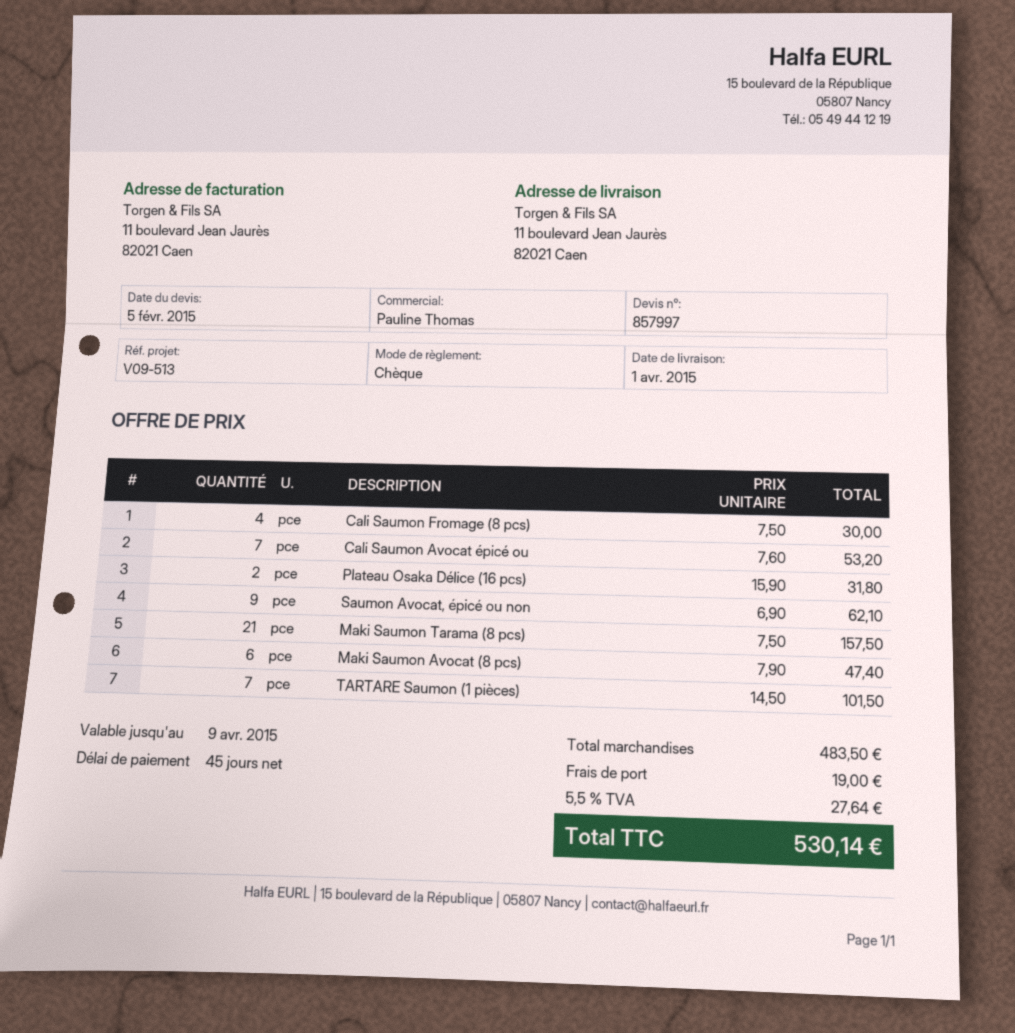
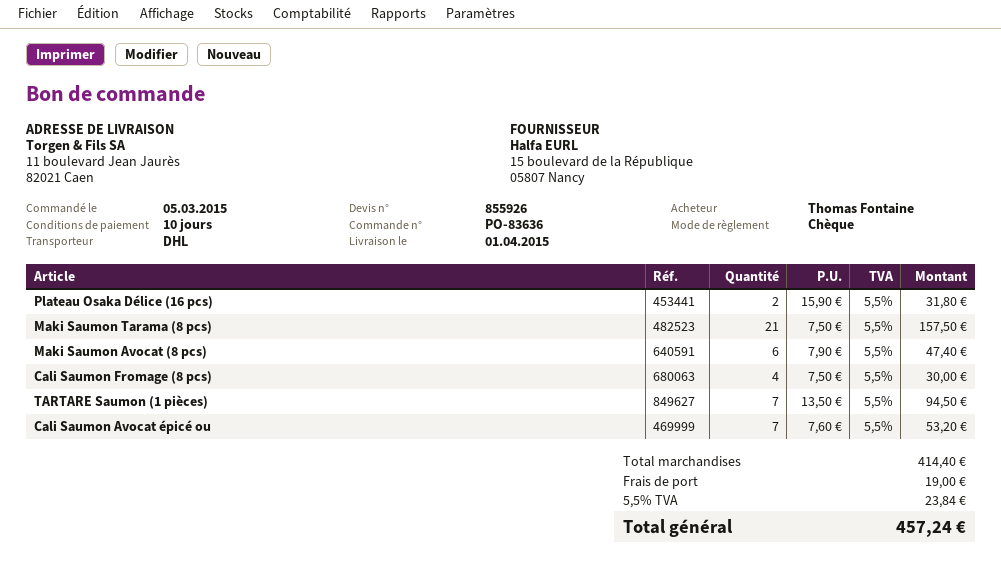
quote number: 857997 -> 855926
payment terms: 45 days -> 10 days
Saumon Avocat, épicé ou non: 9 x 6.90 = 62.10 -> none
TARTARE Saumon (1 pièces): 7 x 14.50 = 101.50 -> 7 x 13.50 = 94.50
subtotal: 483.50 -> 414.40
tax: 5.5% = 27.64 -> 5.5% = 23.84
total: 530.14 -> 457.24

